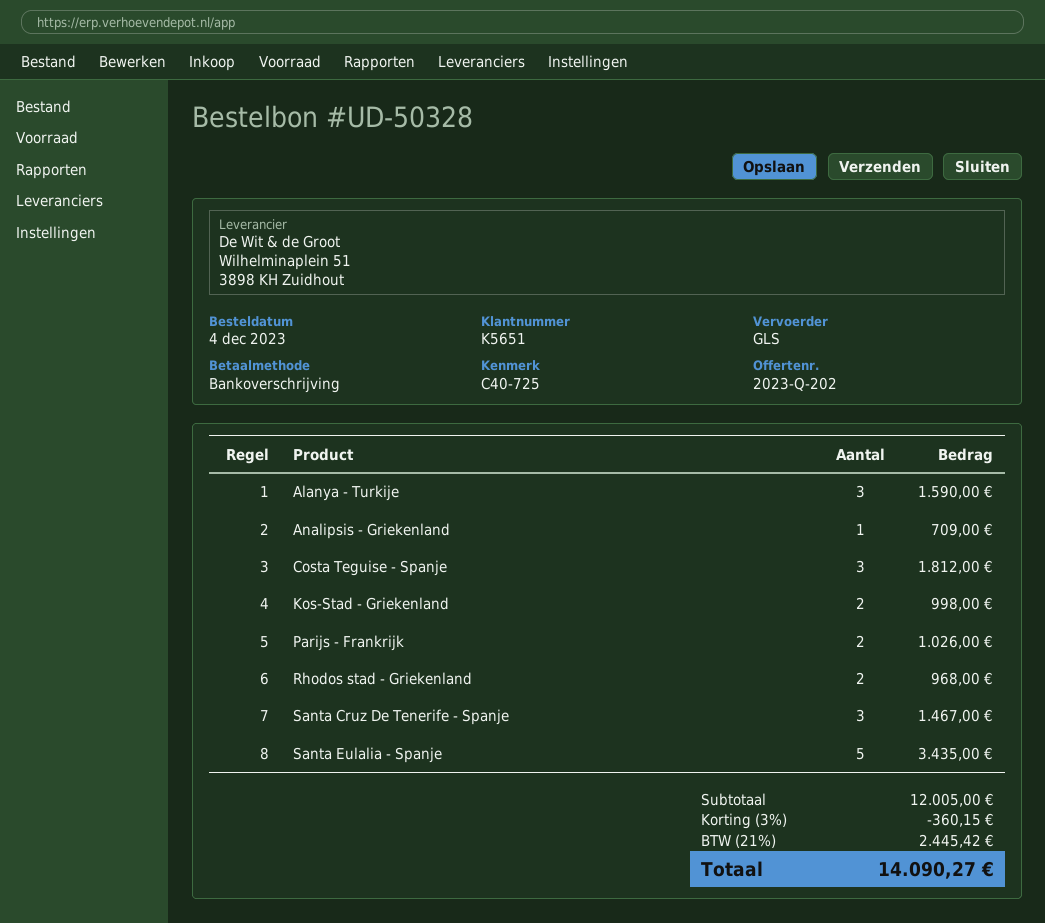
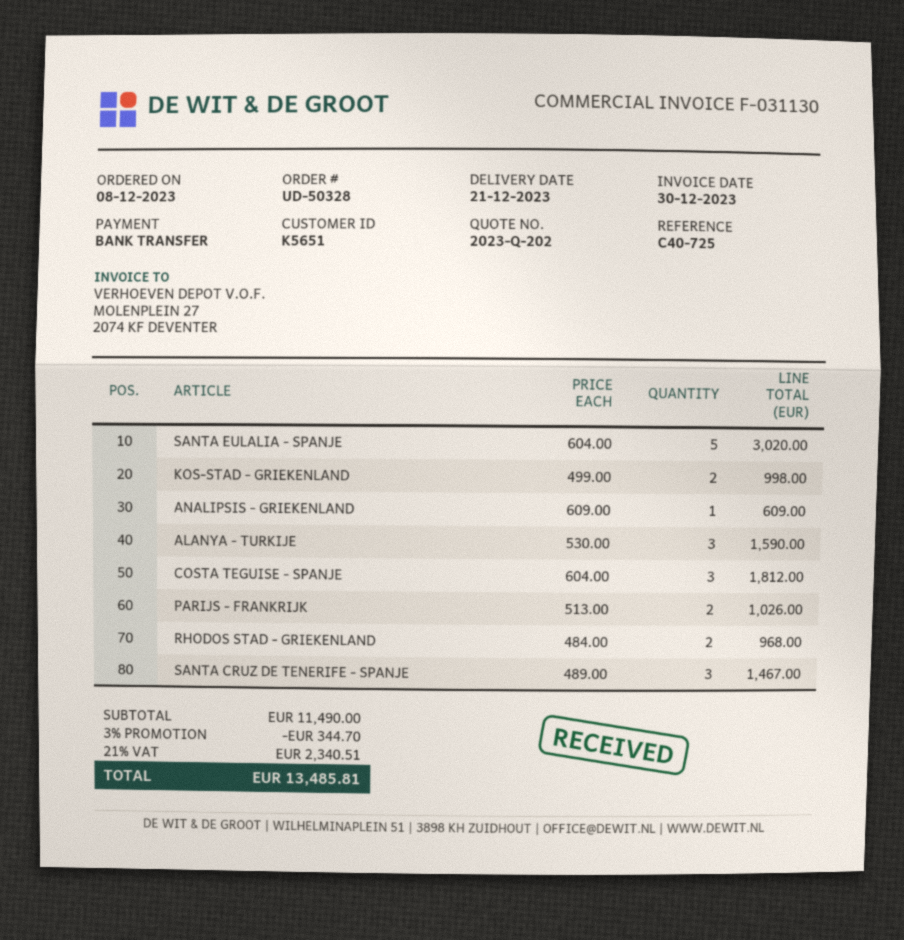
order date: 2023-12-04 -> 2023-12-08
Analipsis - Griekenland: 1 for 709.00 -> 1 for 609.00
Santa Eulalia - Spanje: 5 for 3435.00 -> 5 for 3020.00
subtotal: 12005.00 -> 11490.00
discount: 3% = 360.15 -> 3% = 344.70
tax: 21% = 2445.42 -> 21% = 2340.51
total: 14090.27 -> 13485.81

